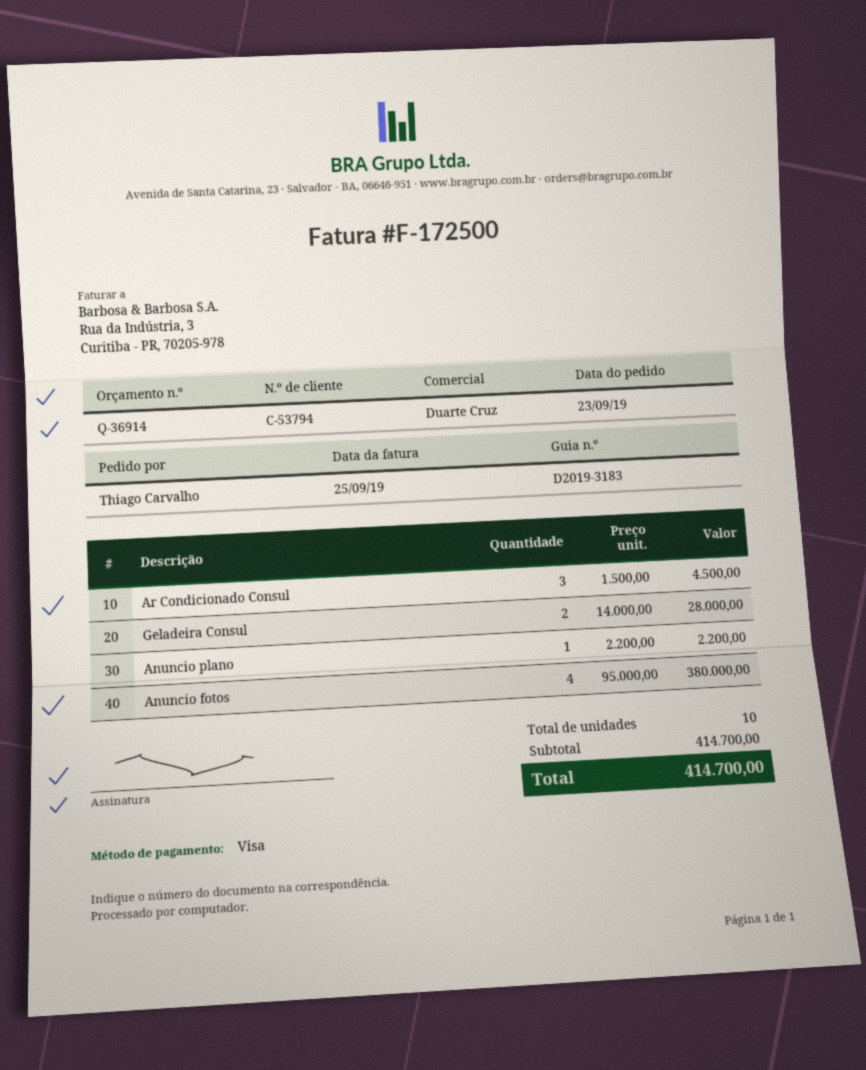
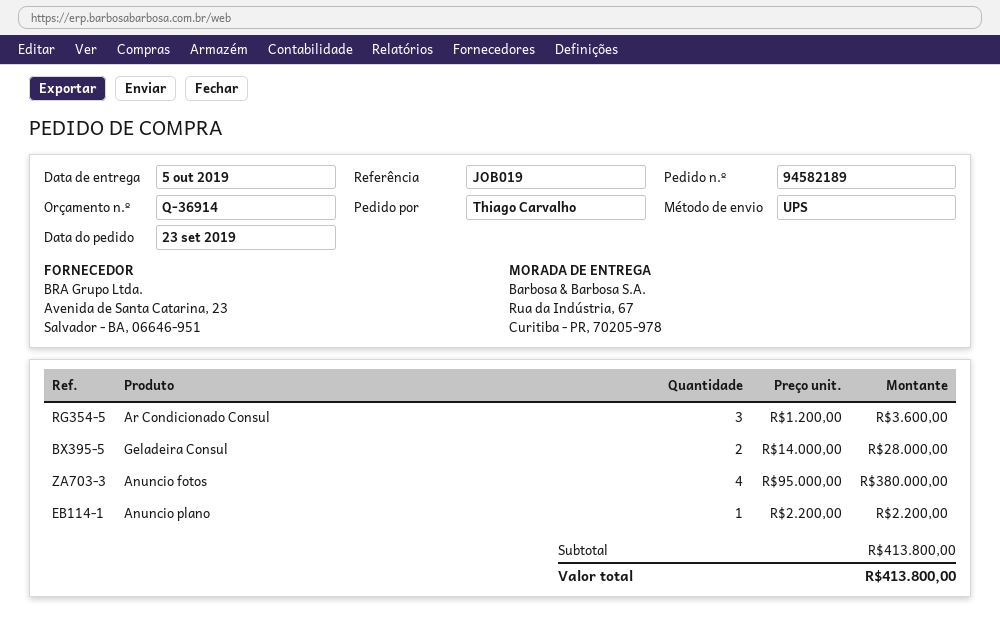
Ar Condicionado Consul: 3 x 1500.00 = 4500.00 -> 3 x 1200.00 = 3600.00
subtotal: 414700.00 -> 413800.00
total: 414700.00 -> 413800.00

